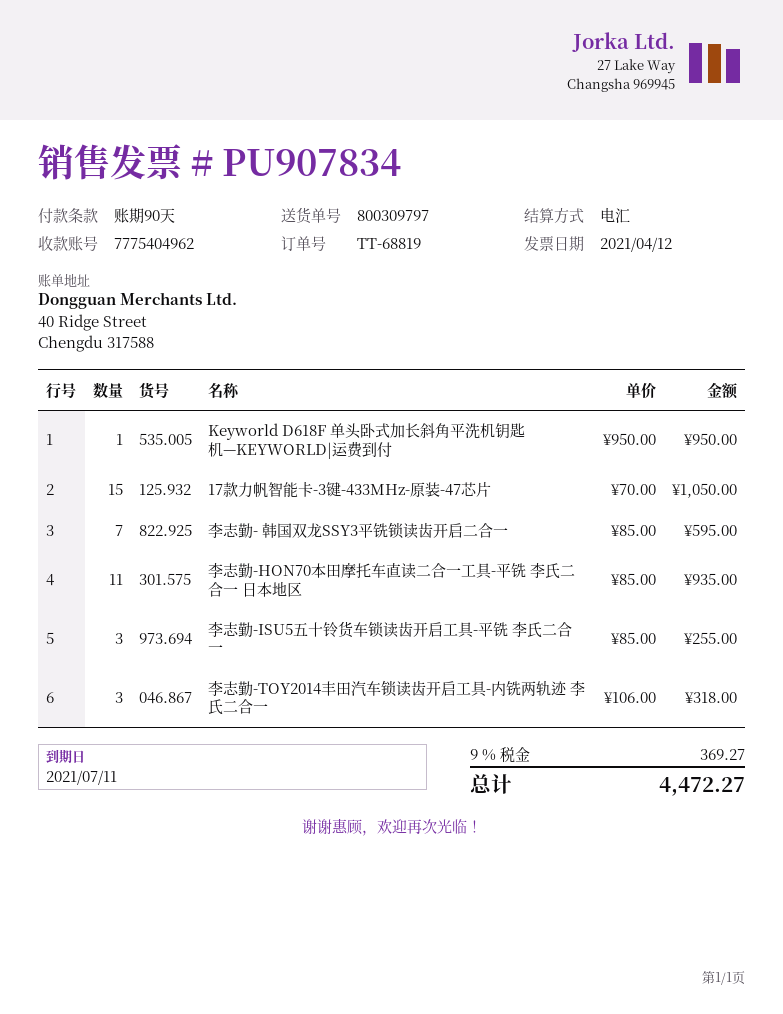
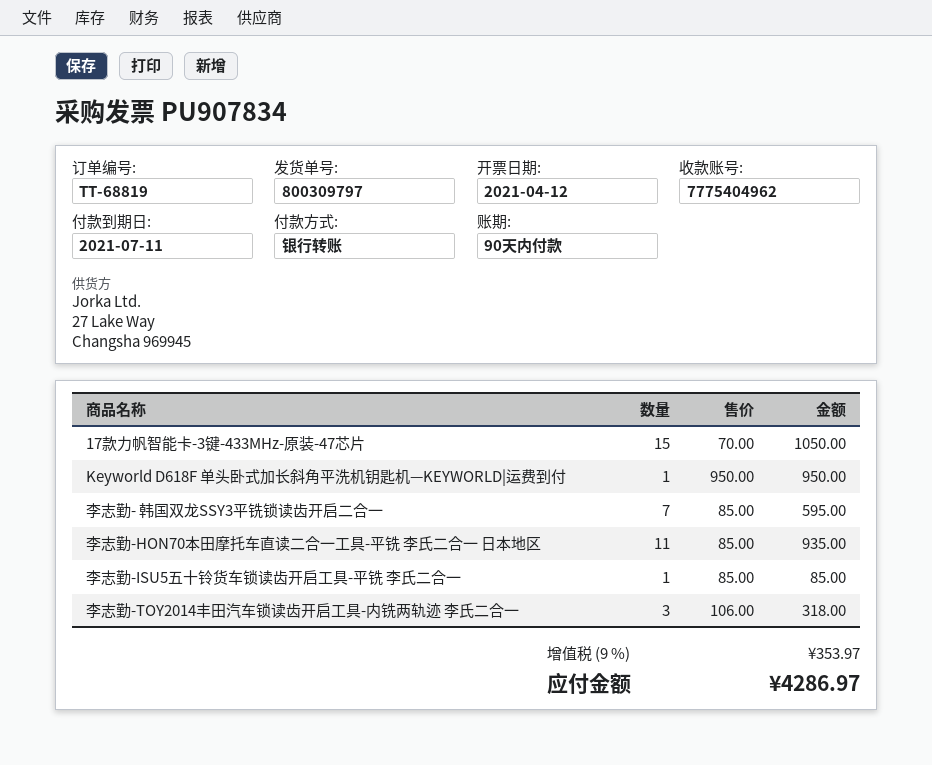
李志勤-ISU5五十铃货车锁读齿开启工具-平铣 李氏二合一: 3 x 85.00 = 255.00 -> 1 x 85.00 = 85.00
tax: 9% = 369.27 -> 9% = 353.97
total: 4472.27 -> 4286.97

